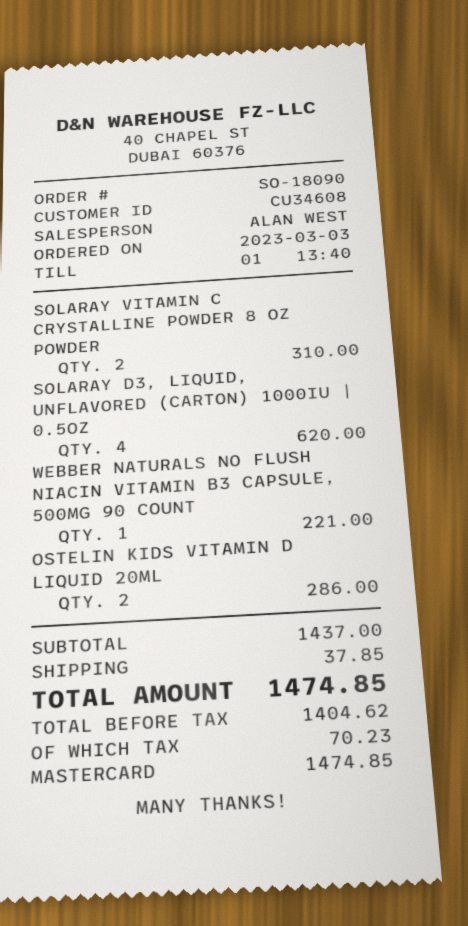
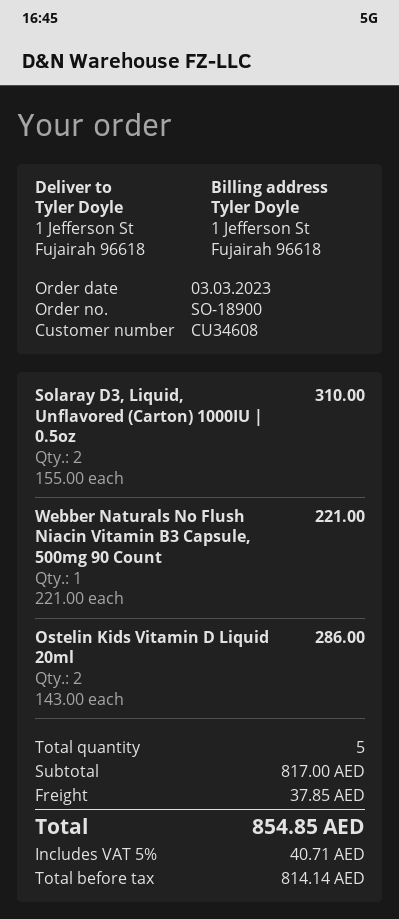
order number: SO-18090 -> SO-18900
SOLARAY VITAMIN C CRYSTALLINE POWDER 8 OZ POWDER: 2 for 310.00 -> none
SOLARAY D3, LIQUID, UNFLAVORED (CARTON) 1000IU | 0.5OZ: 4 for 620.00 -> 2 for 310.00
subtotal: 1437.00 -> 817.00
net: 1404.62 -> 814.14
tax: 70.23 -> 40.71
total: 1474.85 -> 854.85

